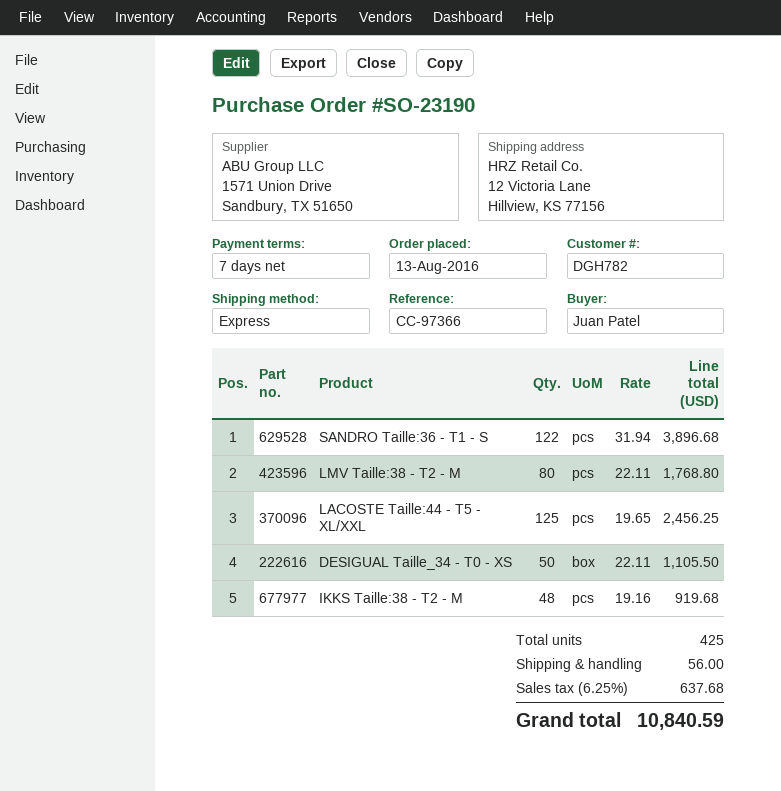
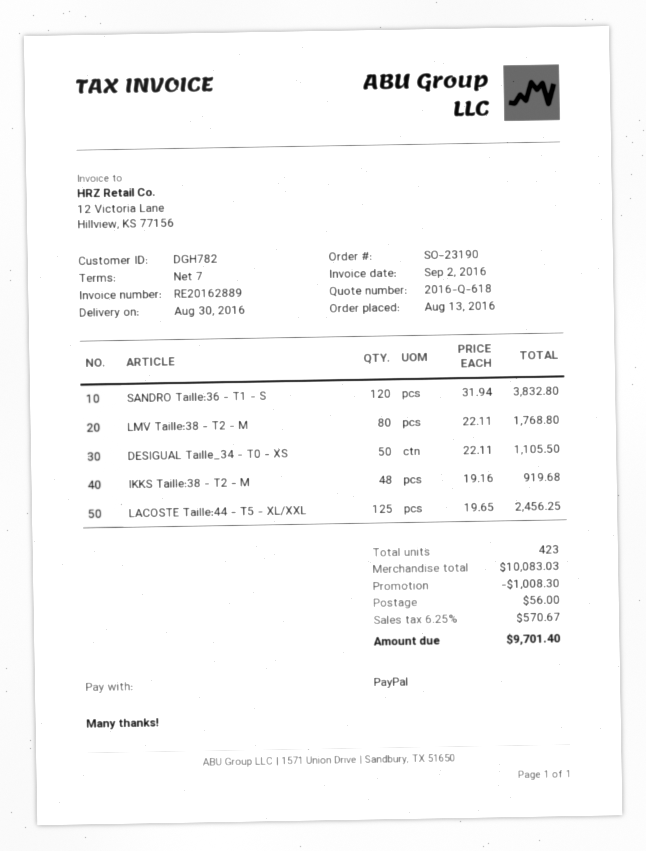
SANDRO Taille:36 - T1 - S: 122 x 31.94 = 3896.68 -> 120 x 31.94 = 3832.80
total quantity: 425 -> 423
discount: none -> 1008.30
tax: 6.25% = 637.68 -> 6.25% = 570.67
total: 10840.59 -> 9701.40

